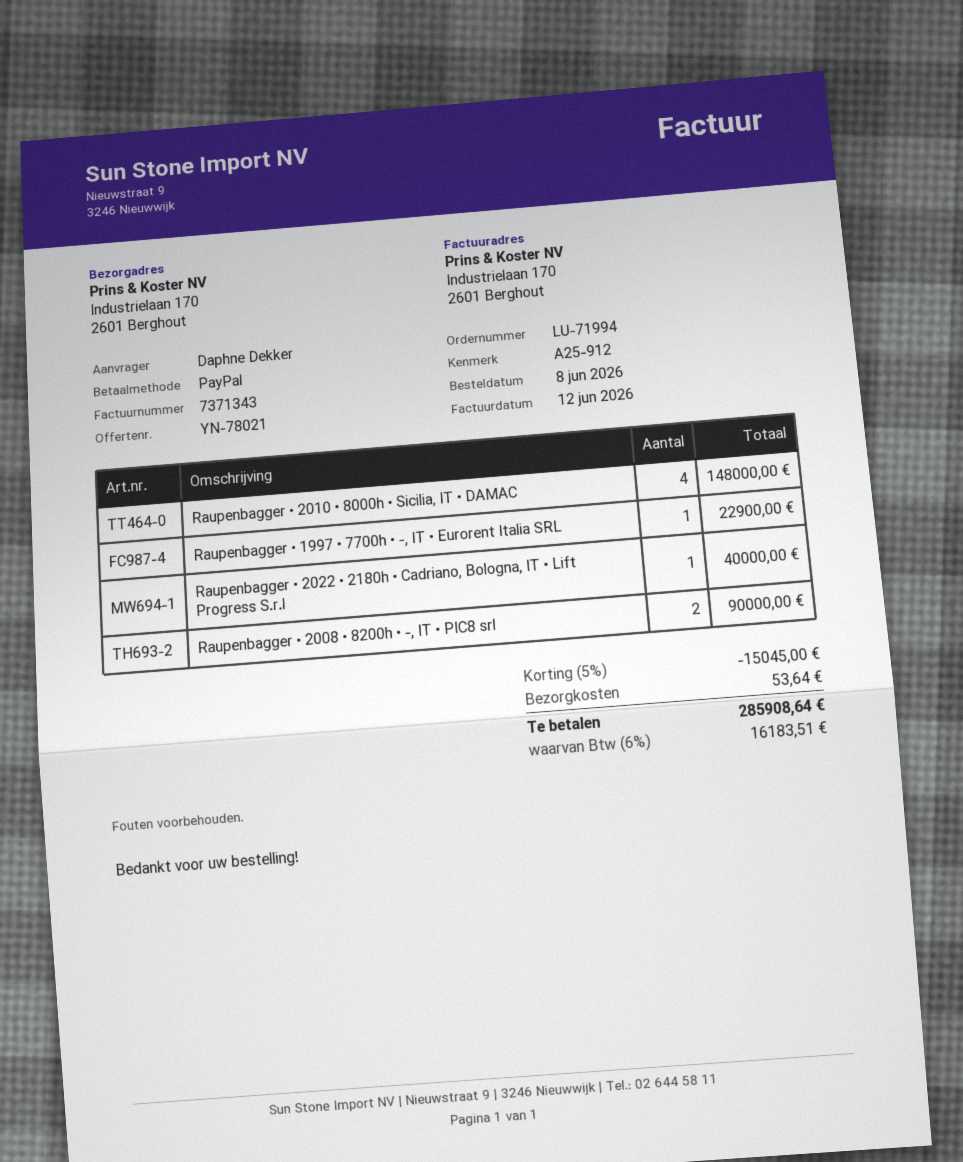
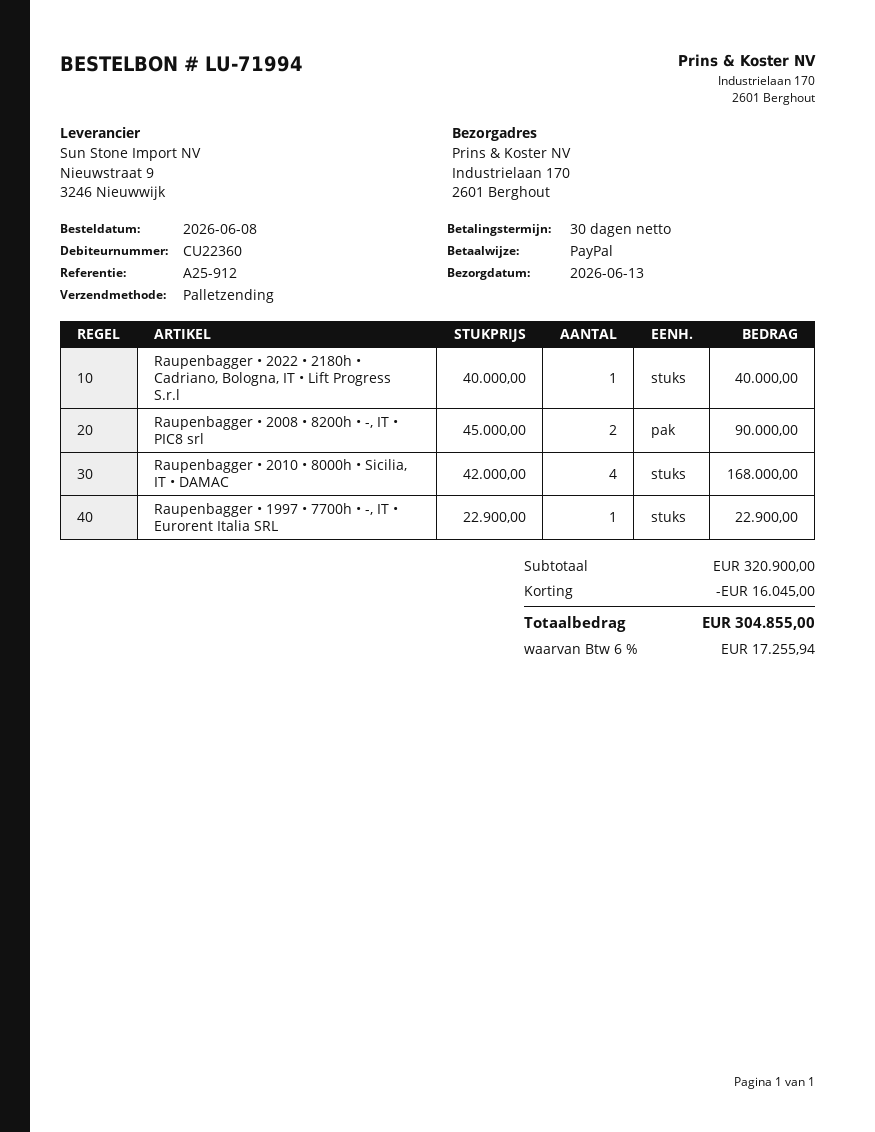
Raupenbagger • 2010 • 8000h • Sicilia, IT • DAMAC: 4 for 148000.00 -> 4 for 168000.00
discount: 15045.00 -> 16045.00
shipping: 53.64 -> none
tax: 6% = 16183.51 -> 6% = 17255.94
total: 285908.64 -> 304855.00

